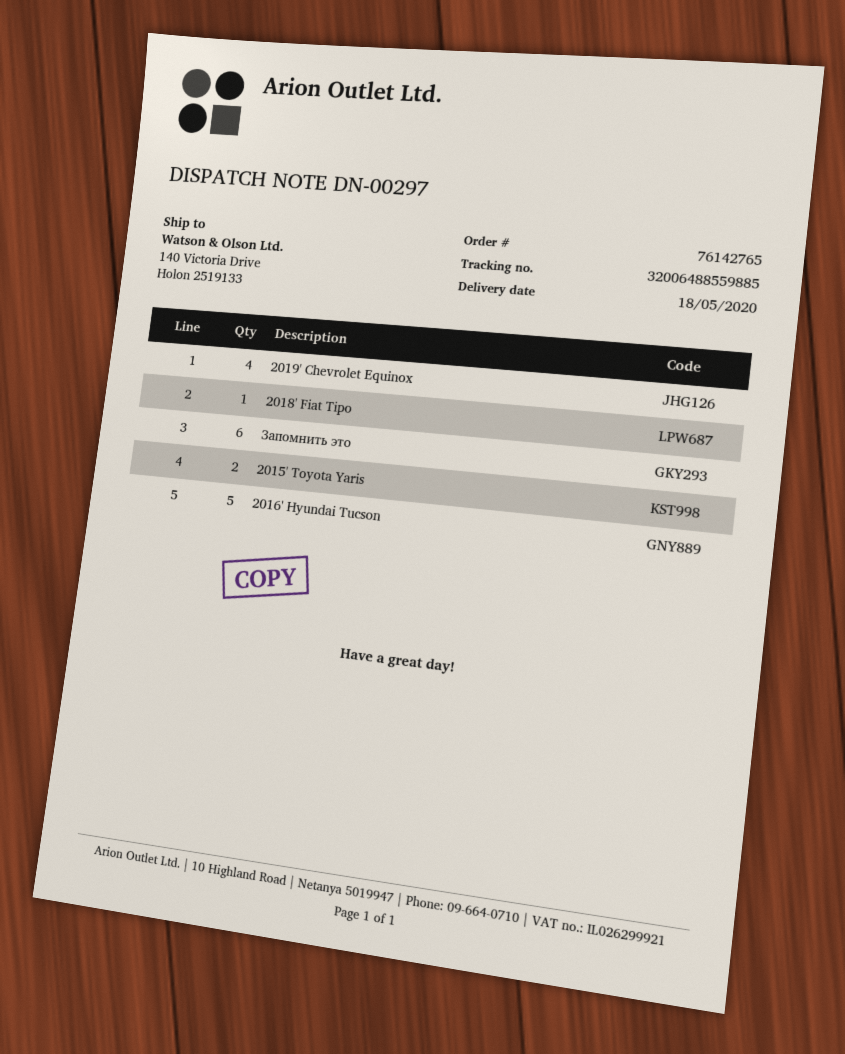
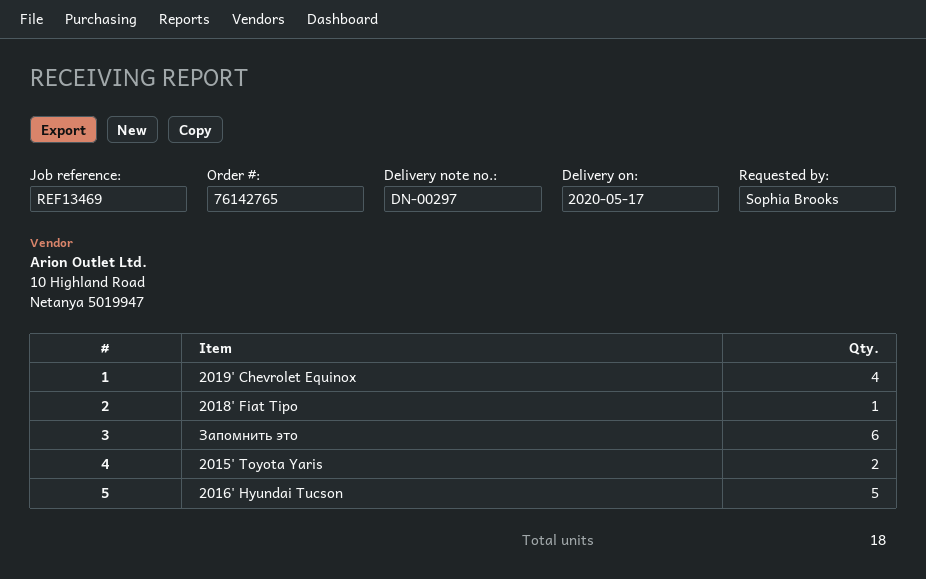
delivery date: 2020-05-18 -> 2020-05-17

